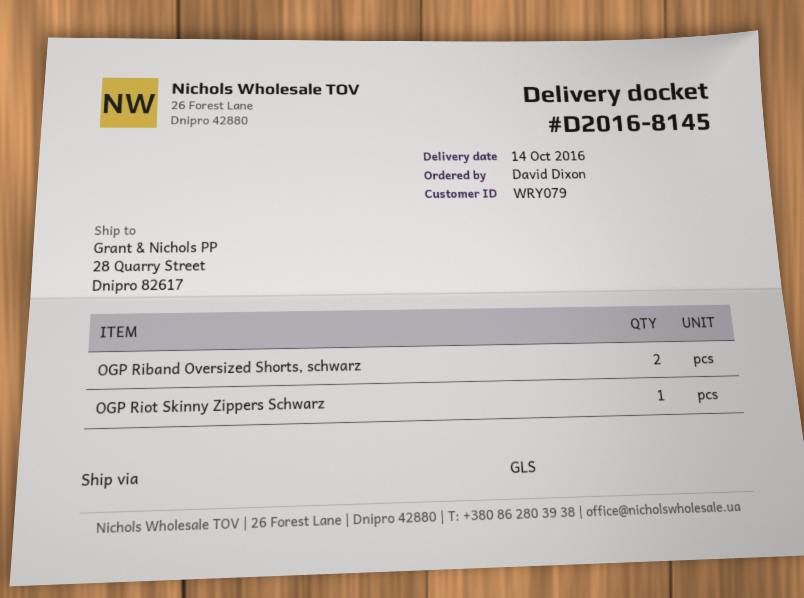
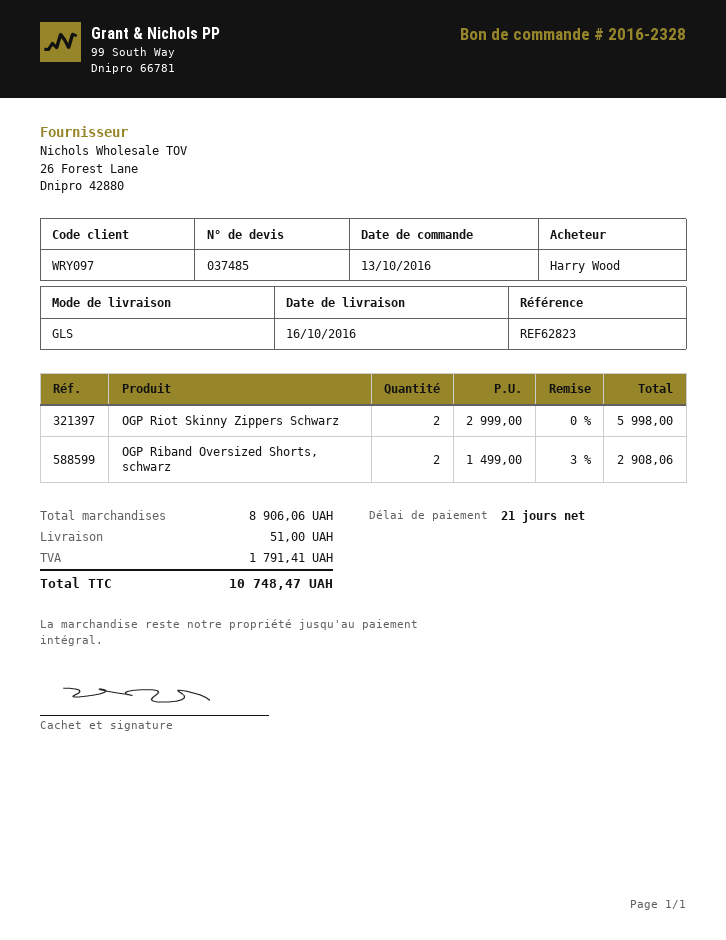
delivery date: 2016-10-14 -> 2016-10-16
customer number: WRY079 -> WRY097
ordered by: David Dixon -> Harry Wood
OGP Riot Skinny Zippers Schwarz: 1 -> 2

